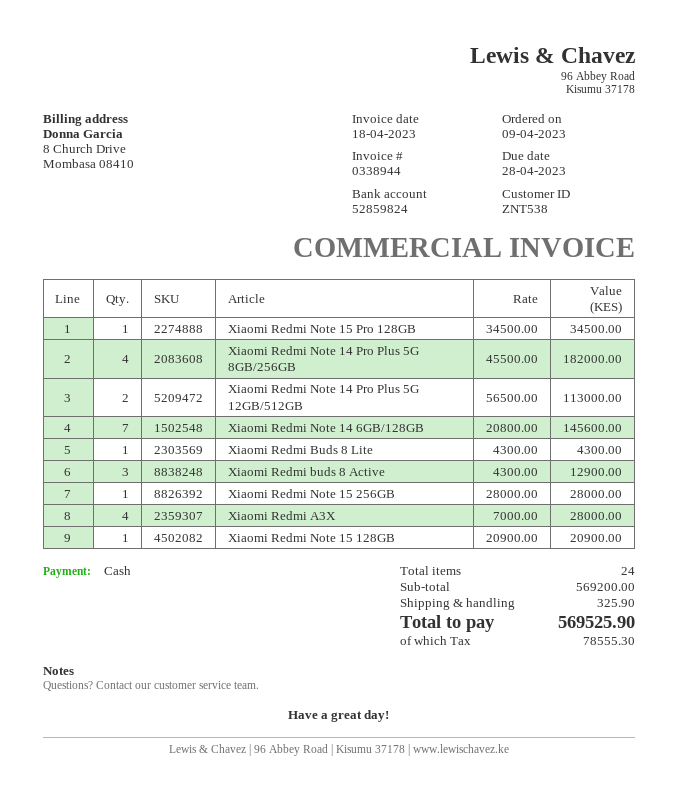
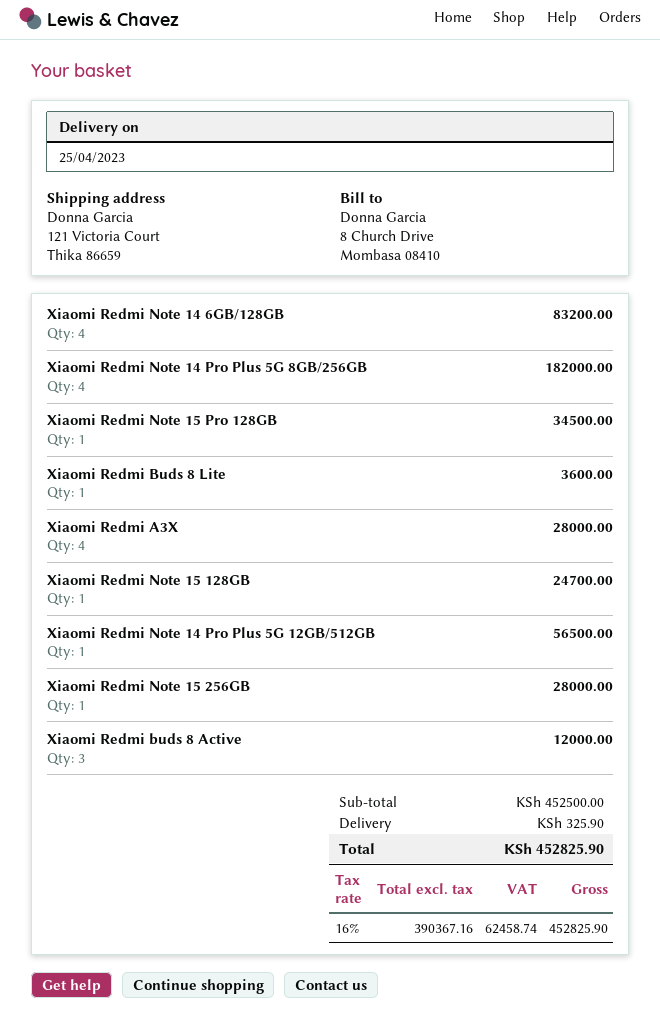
Xiaomi Redmi Note 14 Pro Plus 5G 12GB/512GB: 2 for 113000.00 -> 1 for 56500.00
Xiaomi Redmi Note 14 6GB/128GB: 7 for 145600.00 -> 4 for 83200.00
Xiaomi Redmi Buds 8 Lite: 1 for 4300.00 -> 1 for 3600.00
Xiaomi Redmi buds 8 Active: 3 for 12900.00 -> 3 for 12000.00
Xiaomi Redmi Note 15 128GB: 1 for 20900.00 -> 1 for 24700.00
subtotal: 569200.00 -> 452500.00
tax: 78555.30 -> 62458.74
total: 569525.90 -> 452825.90

